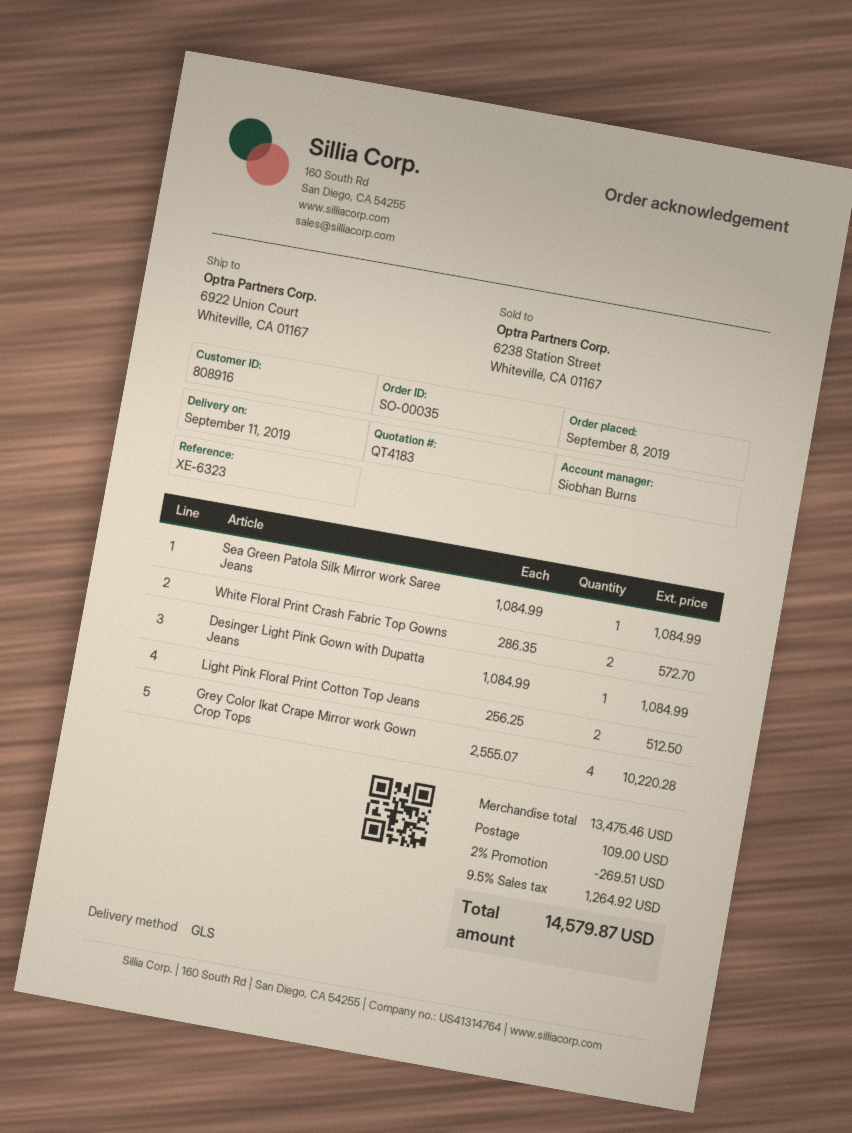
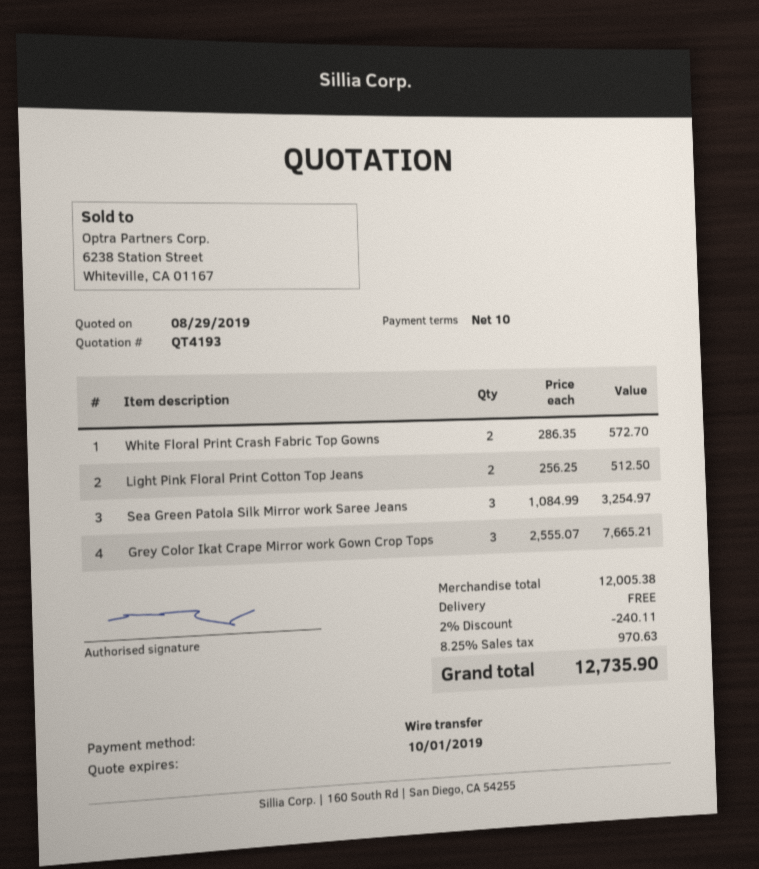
quote number: QT4183 -> QT4193
Sea Green Patola Silk Mirror work Saree Jeans: 1 x 1084.99 = 1084.99 -> 3 x 1084.99 = 3254.97
Desinger Light Pink Gown with Dupatta Jeans: 1 x 1084.99 = 1084.99 -> none
Grey Color Ikat Crape Mirror work Gown Crop Tops: 4 x 2555.07 = 10220.28 -> 3 x 2555.07 = 7665.21
subtotal: 13475.46 -> 12005.38
discount: 2% = 269.51 -> 2% = 240.11
shipping: 109.00 -> 0.00
tax: 9.5% = 1264.92 -> 8.25% = 970.63
total: 14579.87 -> 12735.90

